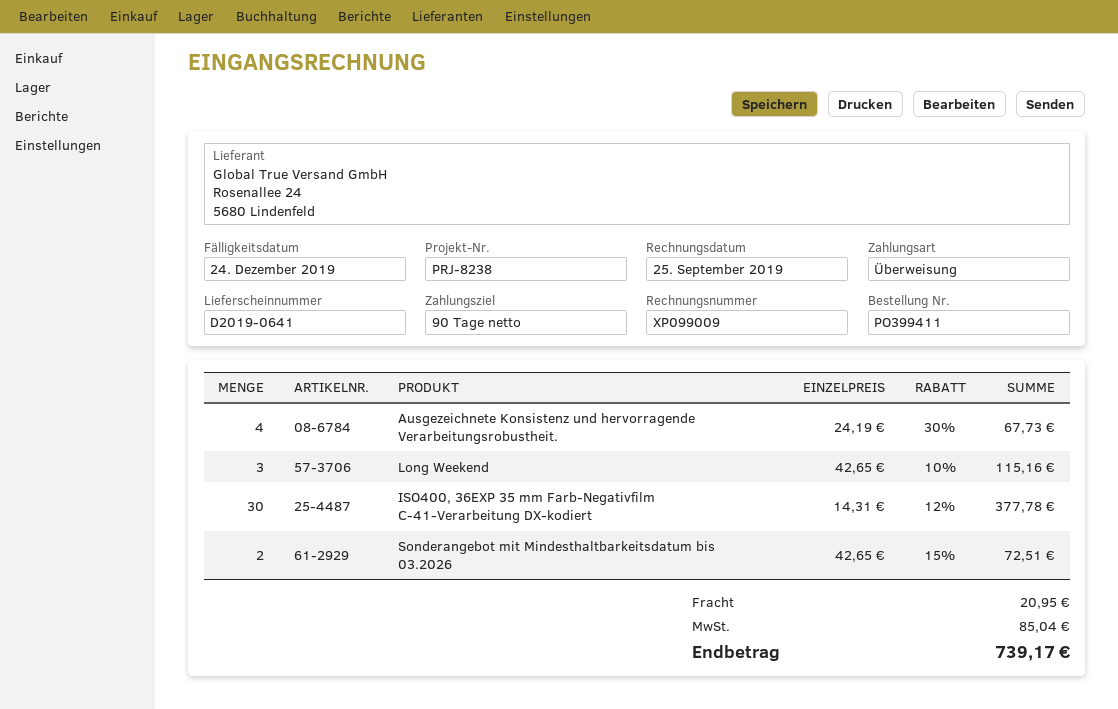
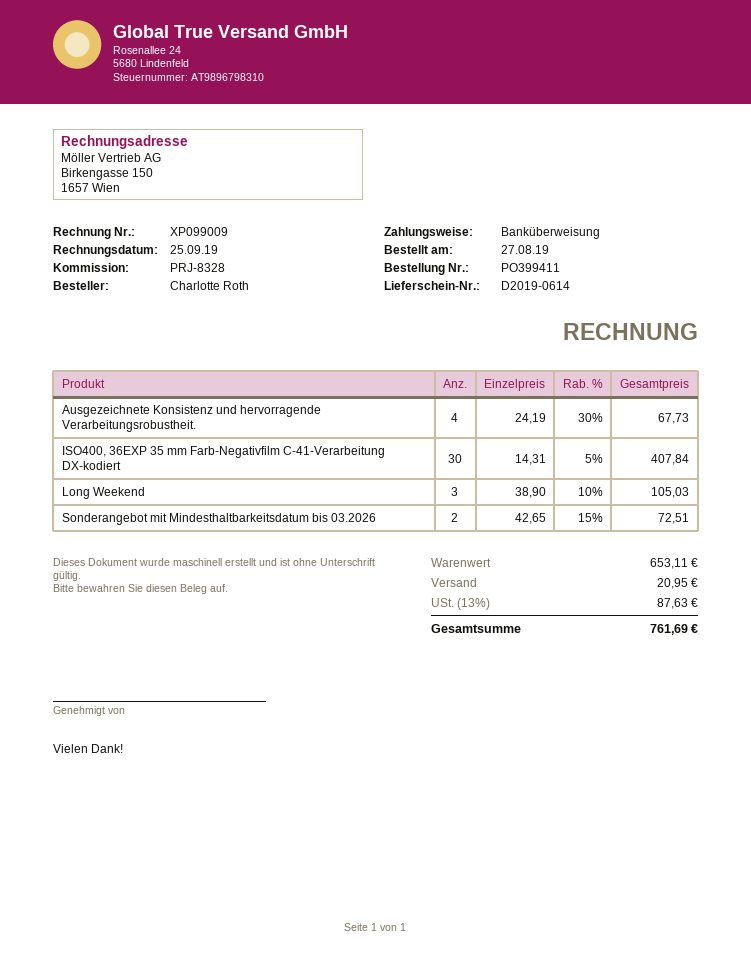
delivery note number: D2019-0641 -> D2019-0614
reference: PRJ-8238 -> PRJ-8328
Long Weekend: 3 x 42.65 - 10% = 115.16 -> 3 x 38.90 - 10% = 105.03
ISO400, 36EXP 35 mm Farb-Negativfilm C-41-Verarbeitung DX-kodiert: 30 x 14.31 - 12% = 377.78 -> 30 x 14.31 - 5% = 407.84
tax: 85.04 -> 87.63
total: 739.17 -> 761.69

